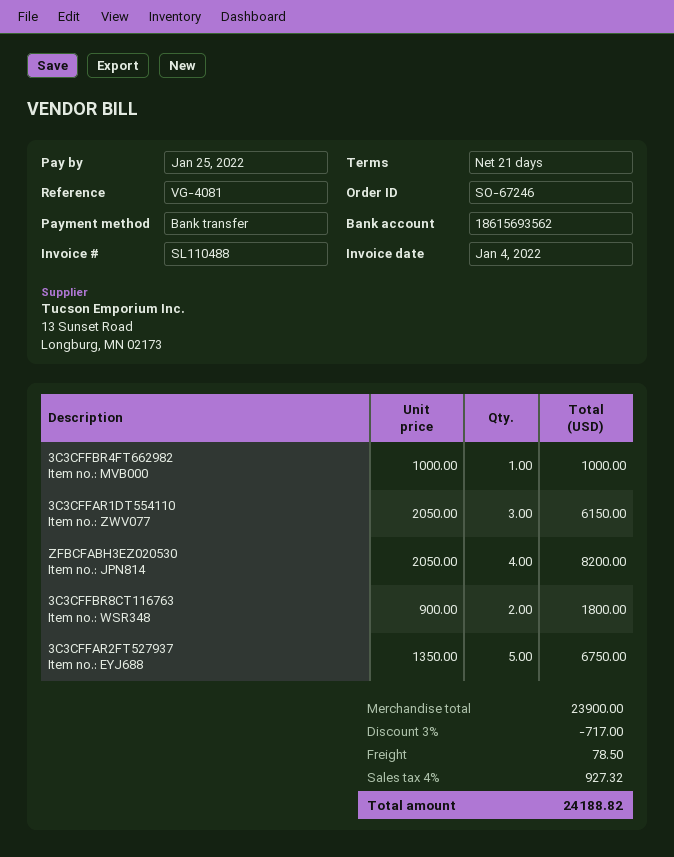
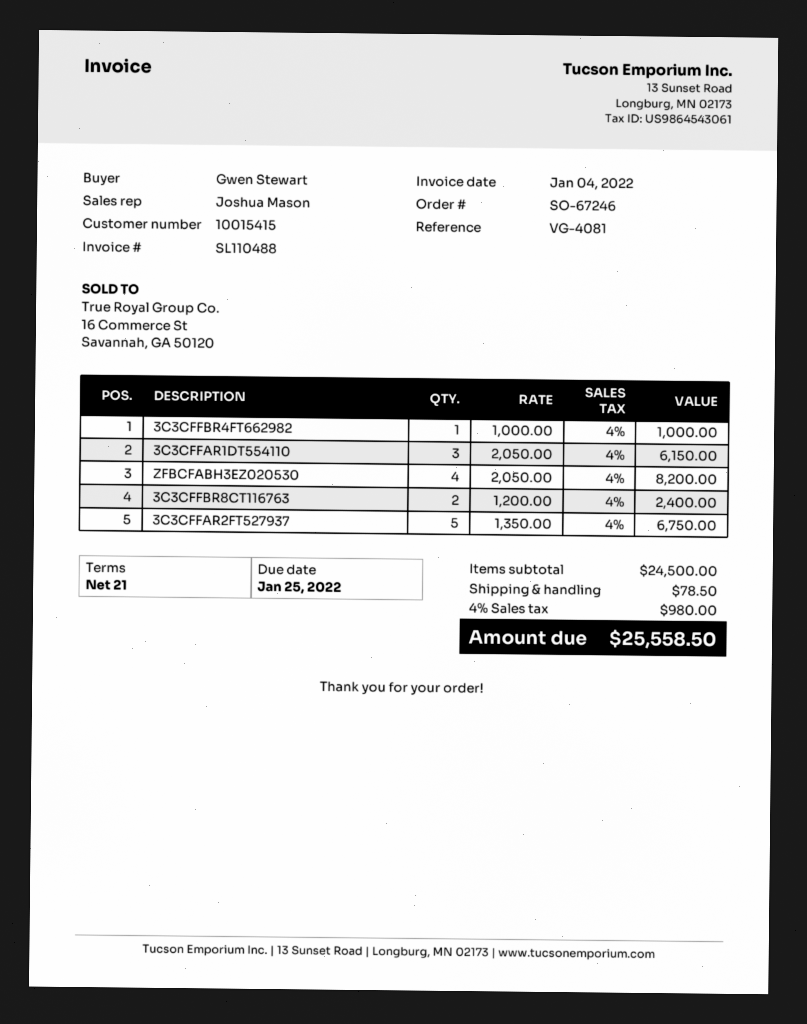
3C3CFFBR8CT116763: 2 x 900.00 = 1800.00 -> 2 x 1200.00 = 2400.00
subtotal: 23900.00 -> 24500.00
discount: 3% = 717.00 -> none
tax: 4% = 927.32 -> 4% = 980.00
total: 24188.82 -> 25558.50

